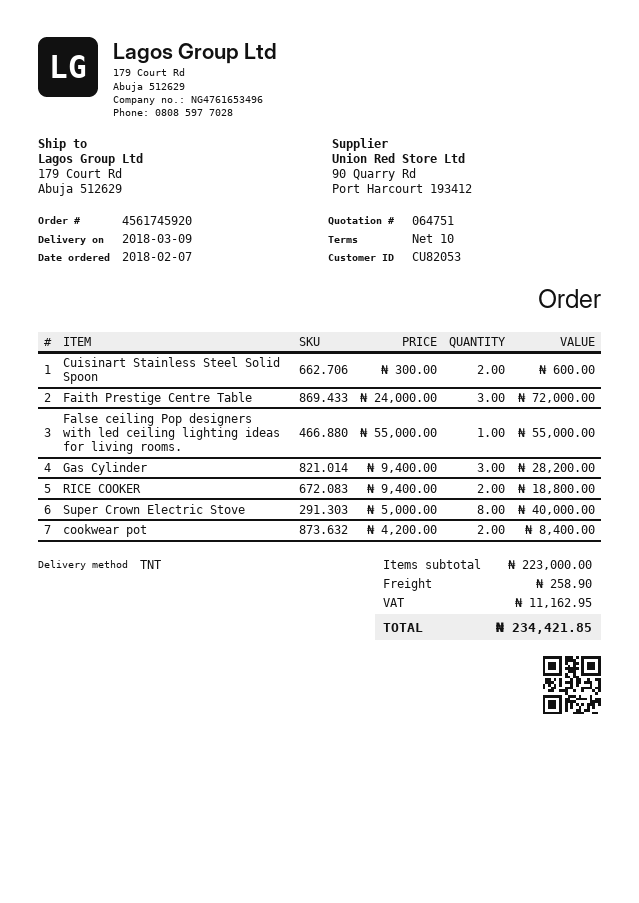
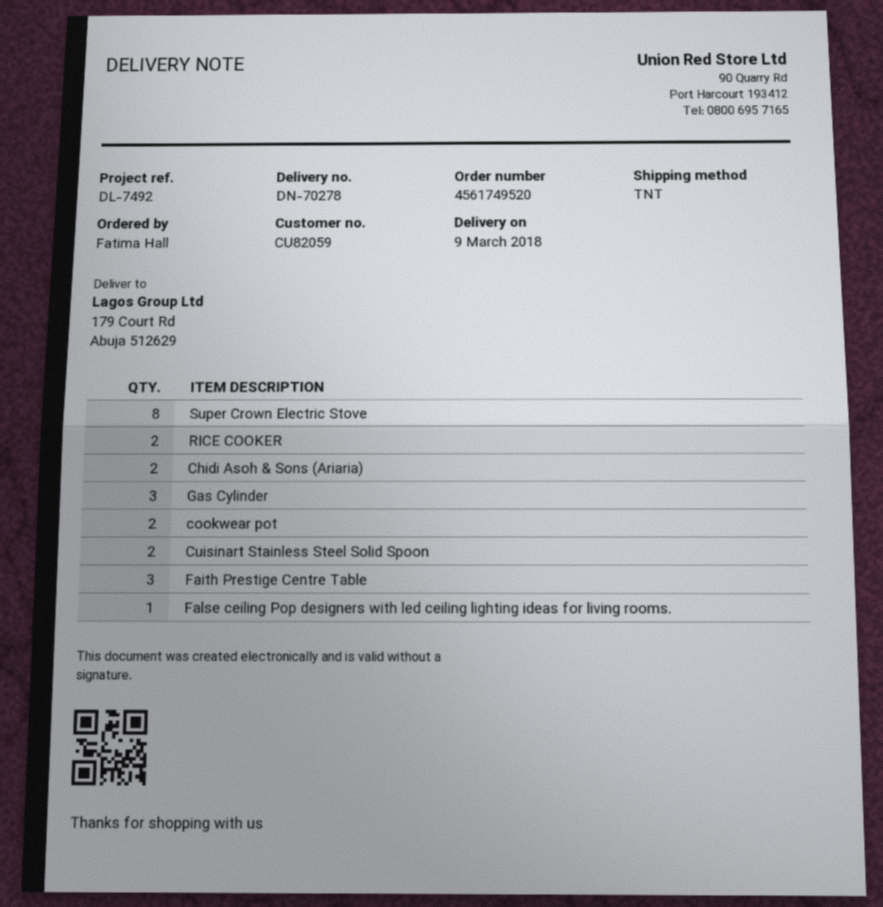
order number: 4561745920 -> 4561749520
customer number: CU82053 -> CU82059
Chidi Asoh & Sons (Ariaria): none -> 2

